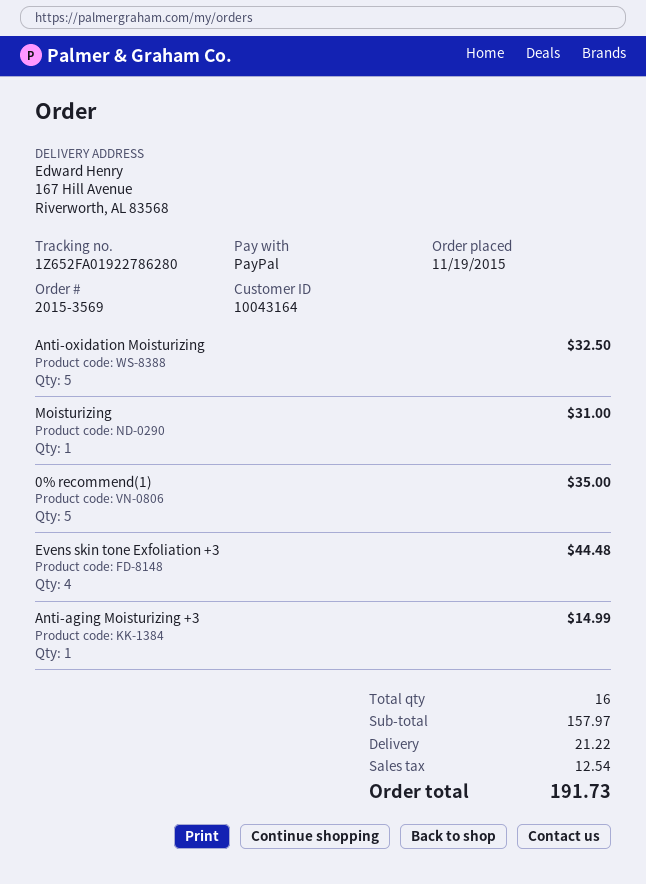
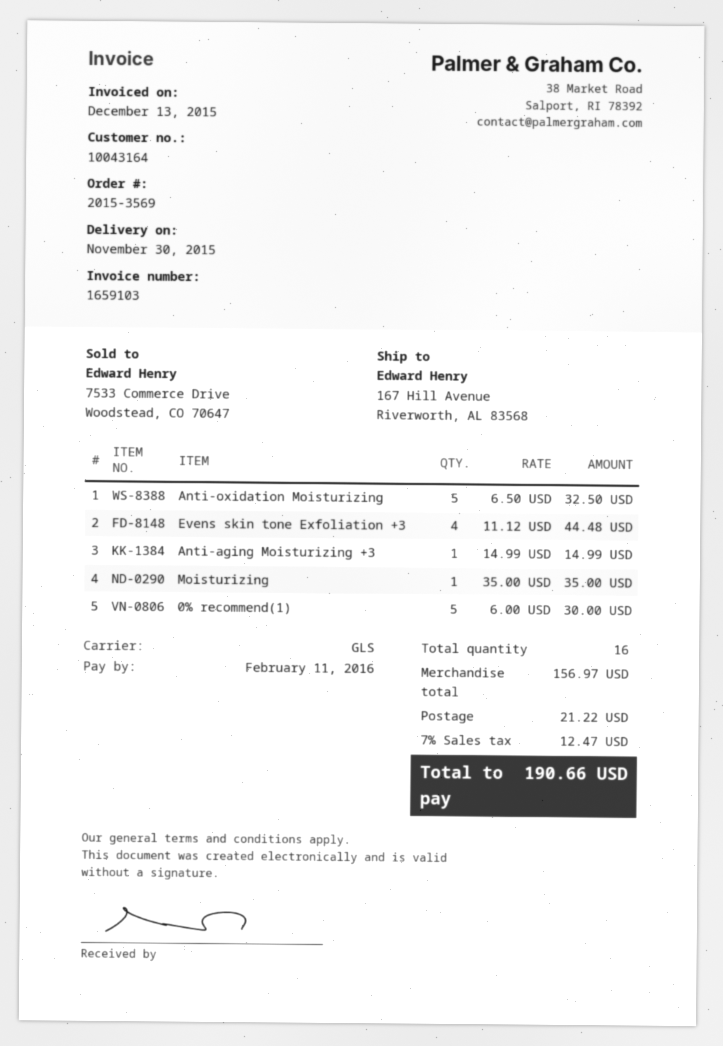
Moisturizing: 1 for 31.00 -> 1 for 35.00
0% recommend(1): 5 for 35.00 -> 5 for 30.00
subtotal: 157.97 -> 156.97
tax: 12.54 -> 12.47
total: 191.73 -> 190.66

